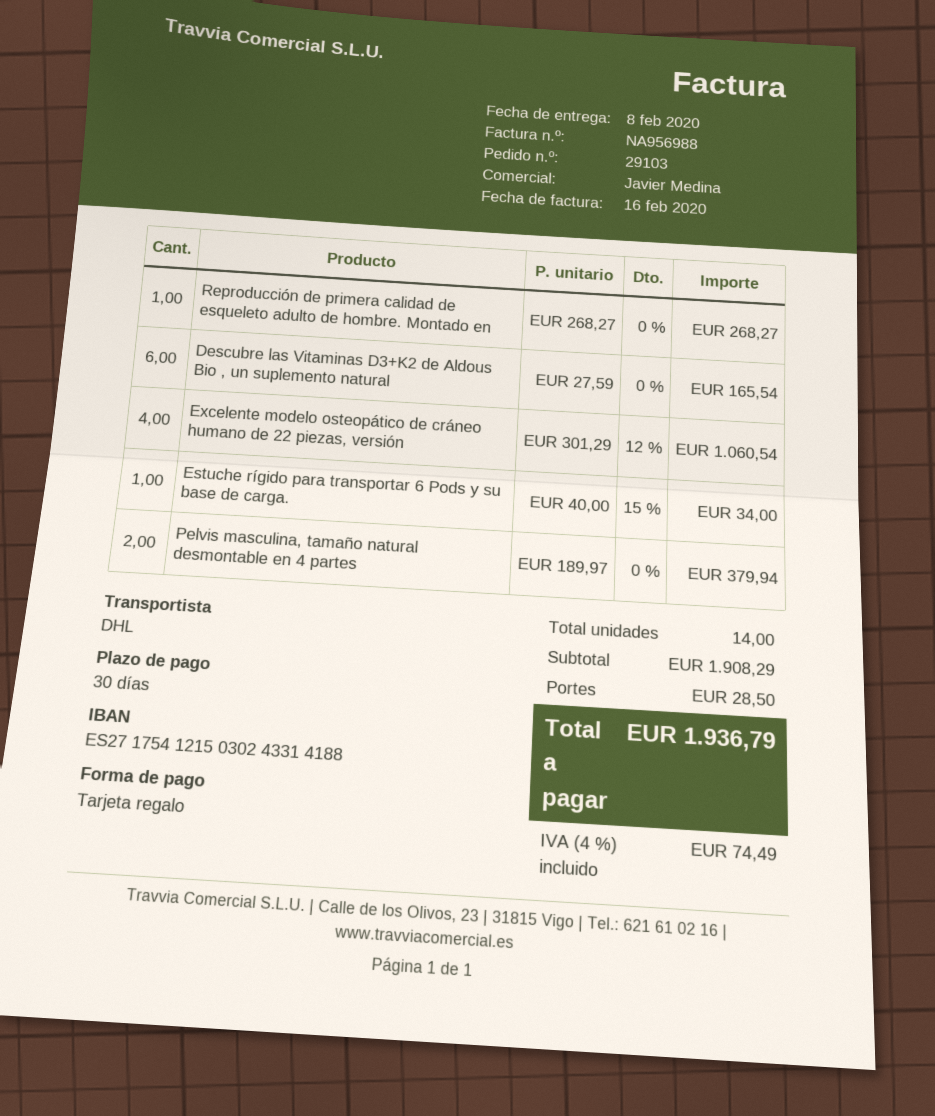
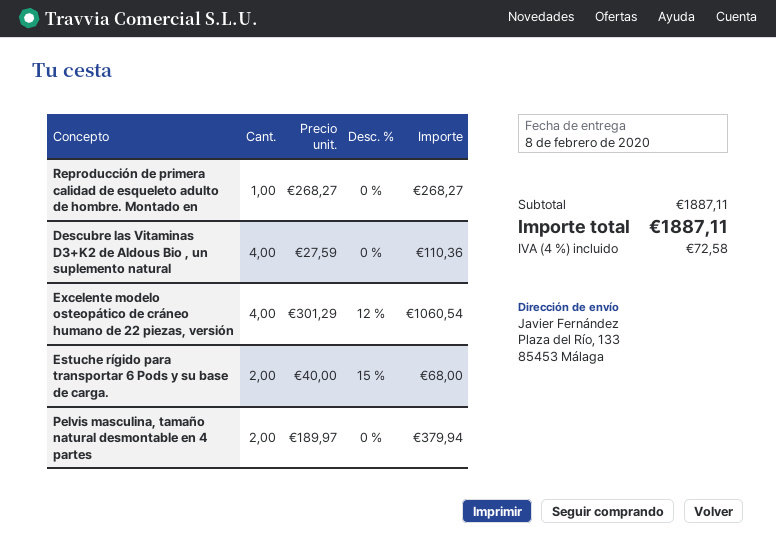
Descubre las Vitaminas D3+K2 de Aldous Bio , un suplemento natural: 6 x 27.59 = 165.54 -> 4 x 27.59 = 110.36
Estuche rígido para transportar 6 Pods y su base de carga.: 1 x 40.00 - 15% = 34.00 -> 2 x 40.00 - 15% = 68.00
subtotal: 1908.29 -> 1887.11
shipping: 28.50 -> none
tax: 4% = 74.49 -> 4% = 72.58
total: 1936.79 -> 1887.11

